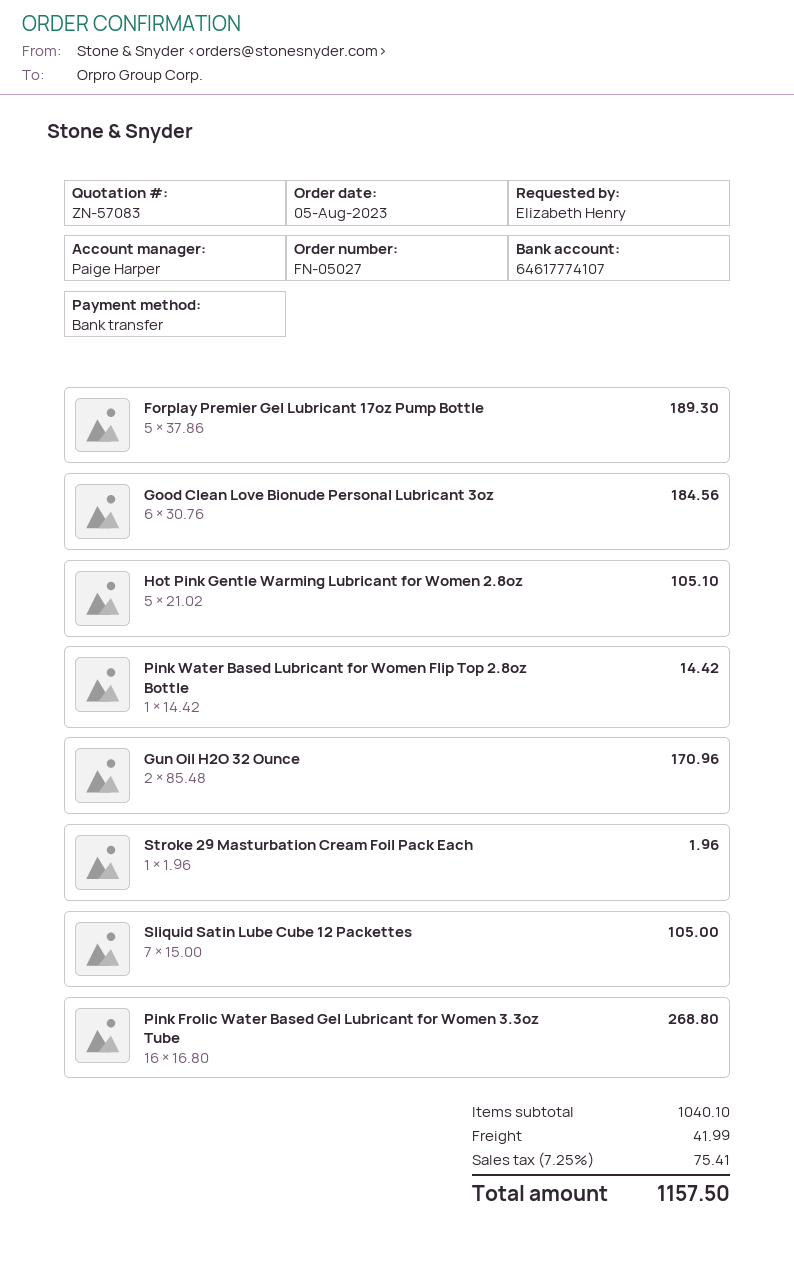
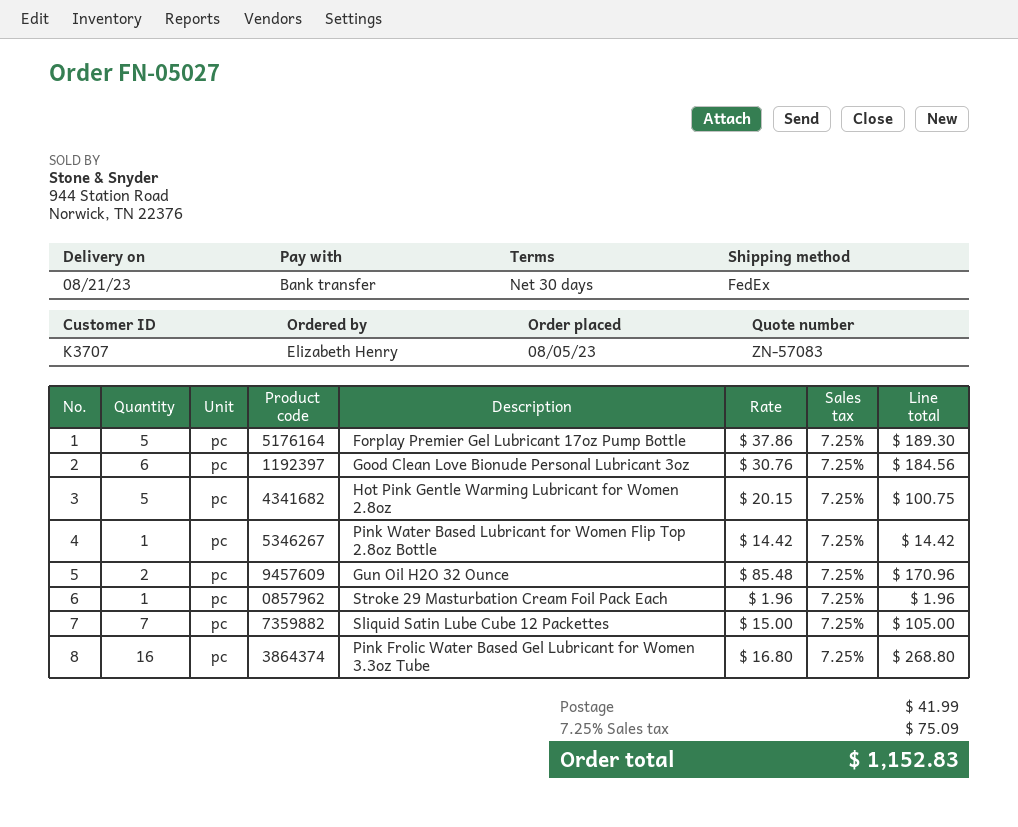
Hot Pink Gentle Warming Lubricant for Women 2.8oz: 5 x 21.02 = 105.10 -> 5 x 20.15 = 100.75
tax: 7.25% = 75.41 -> 7.25% = 75.09
total: 1157.50 -> 1152.83

